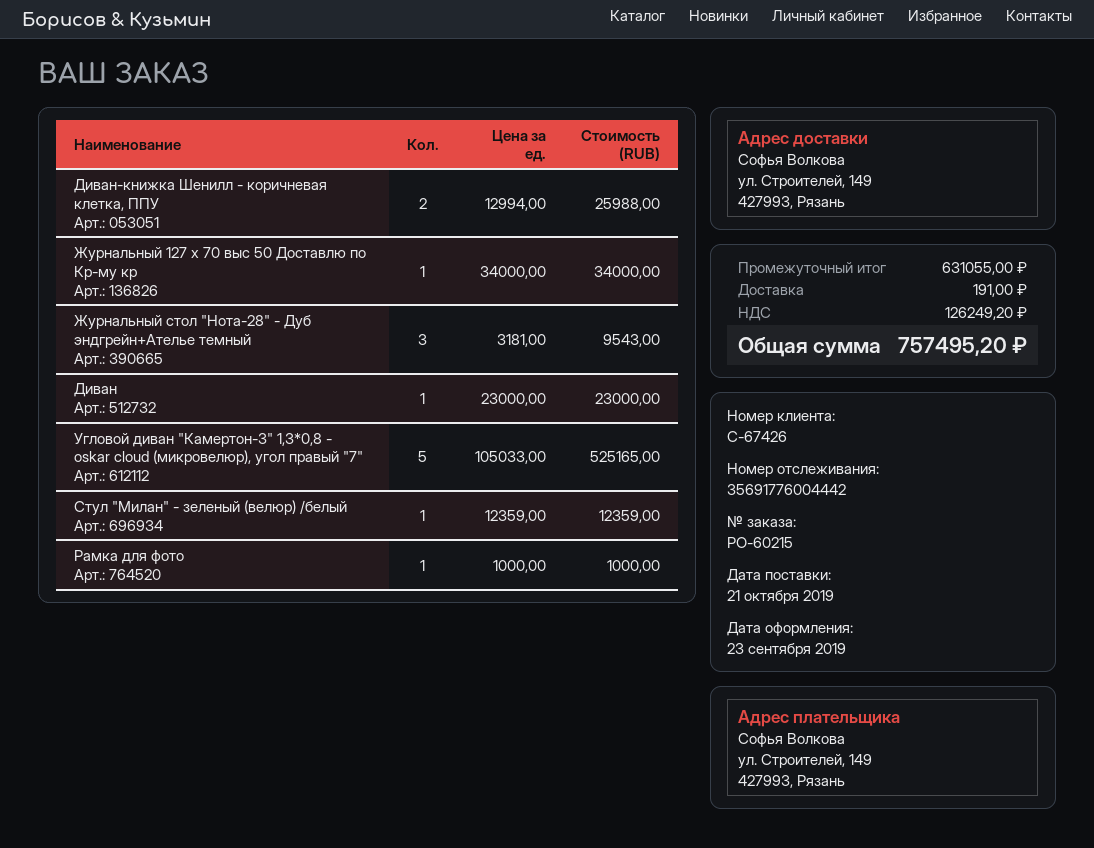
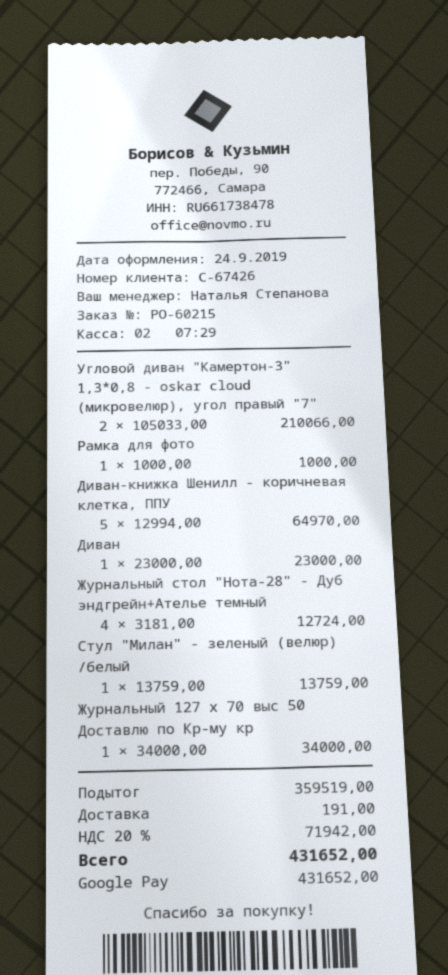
order date: 2019-09-23 -> 2019-09-24
Диван-книжка Шенилл - коричневая клетка, ППУ: 2 x 12994.00 = 25988.00 -> 5 x 12994.00 = 64970.00
Журнальный стол "Нота-28" - Дуб эндгрейн+Ателье темный: 3 x 3181.00 = 9543.00 -> 4 x 3181.00 = 12724.00
Угловой диван "Камертон-3" 1,3*0,8 - oskar cloud (микровелюр), угол правый "7": 5 x 105033.00 = 525165.00 -> 2 x 105033.00 = 210066.00
Стул "Милан" - зеленый (велюр) /белый: 1 x 12359.00 = 12359.00 -> 1 x 13759.00 = 13759.00
subtotal: 631055.00 -> 359519.00
tax: 126249.20 -> 71942.00
total: 757495.20 -> 431652.00

